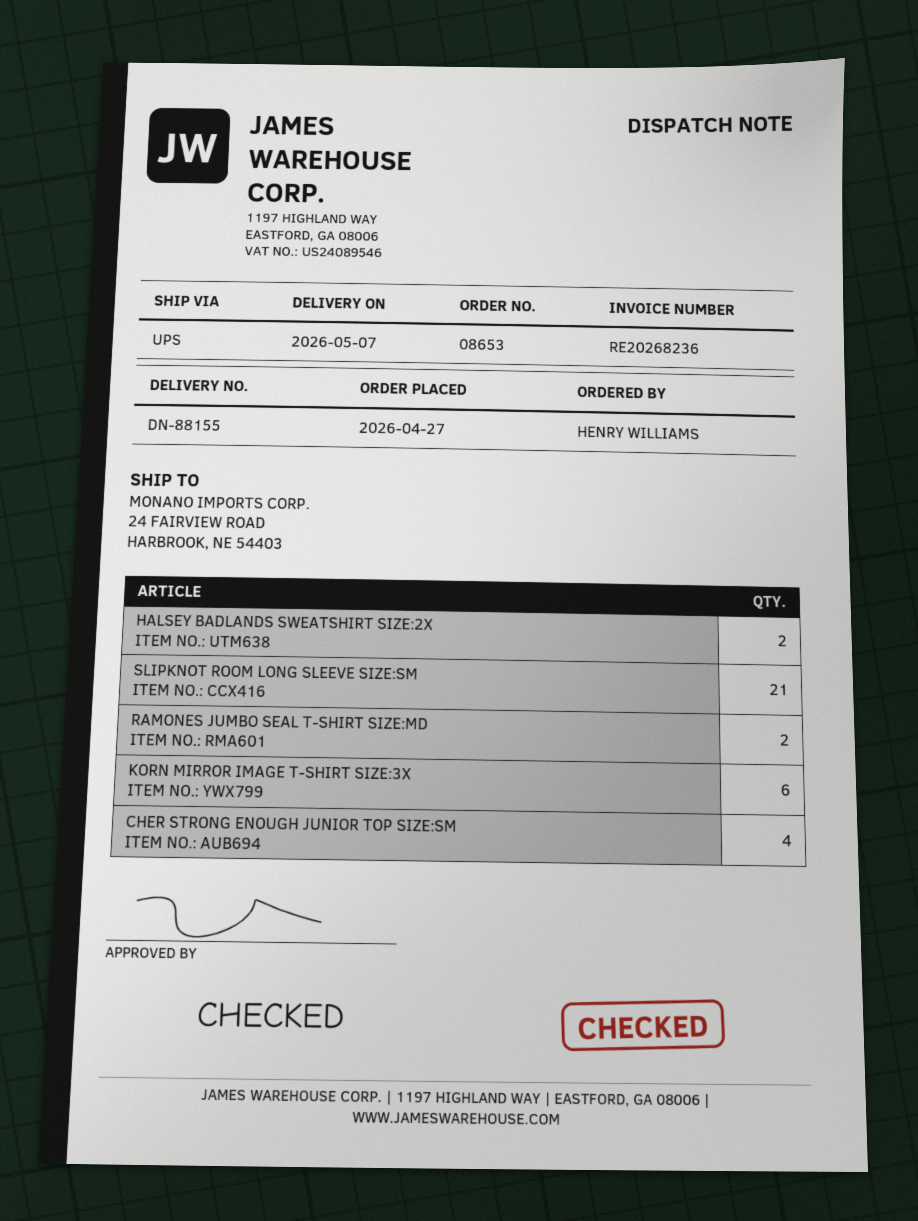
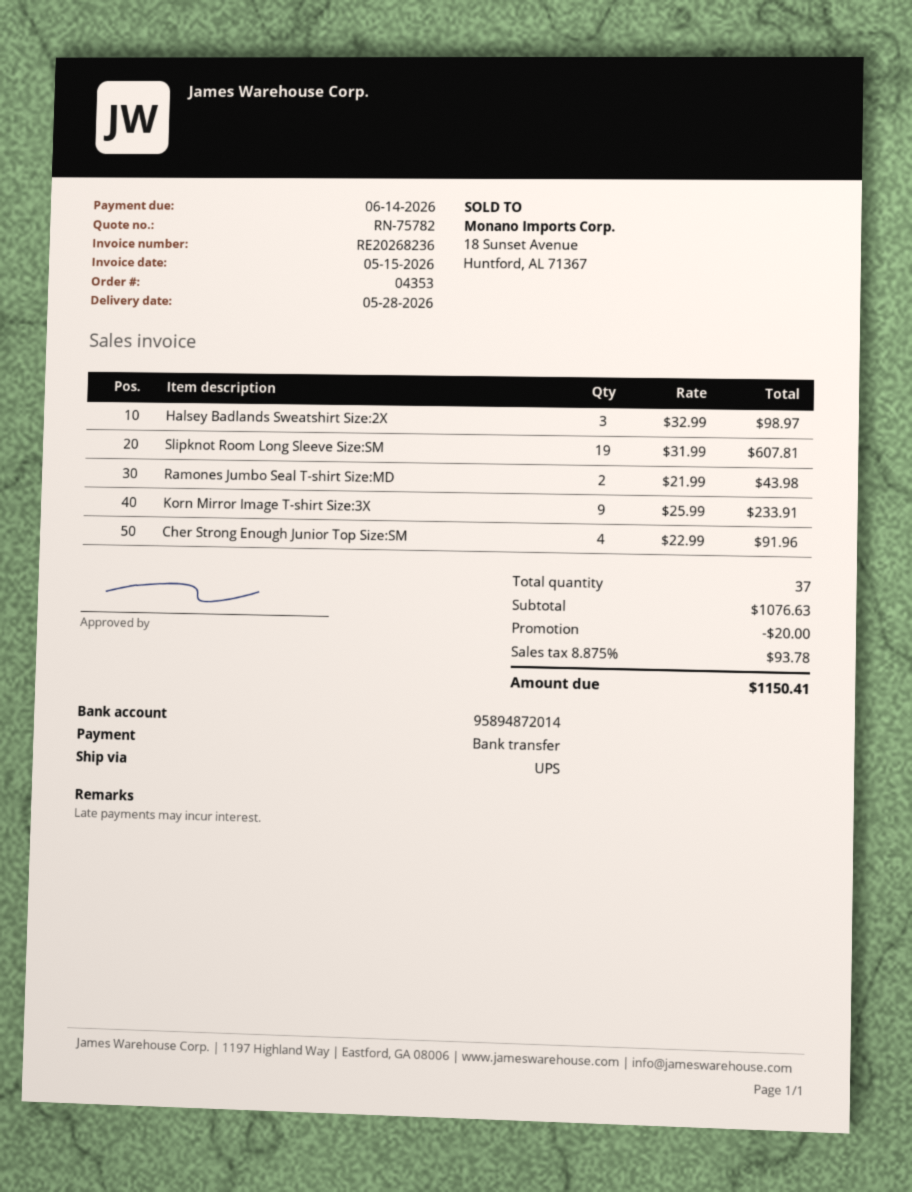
order number: 08653 -> 04353
delivery date: 2026-05-07 -> 2026-05-28
HALSEY BADLANDS SWEATSHIRT SIZE:2X: 2 -> 3
SLIPKNOT ROOM LONG SLEEVE SIZE:SM: 21 -> 19
KORN MIRROR IMAGE T-SHIRT SIZE:3X: 6 -> 9

